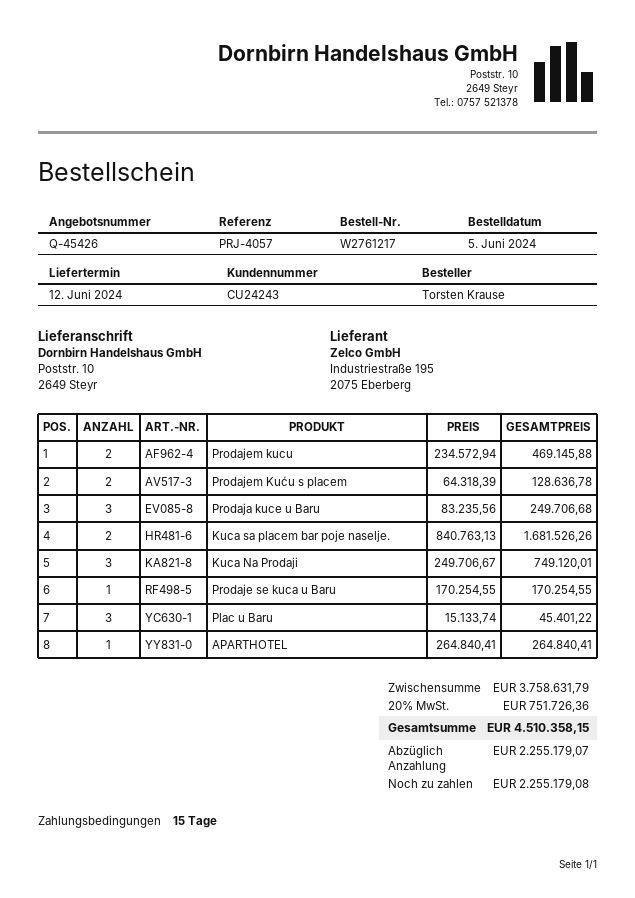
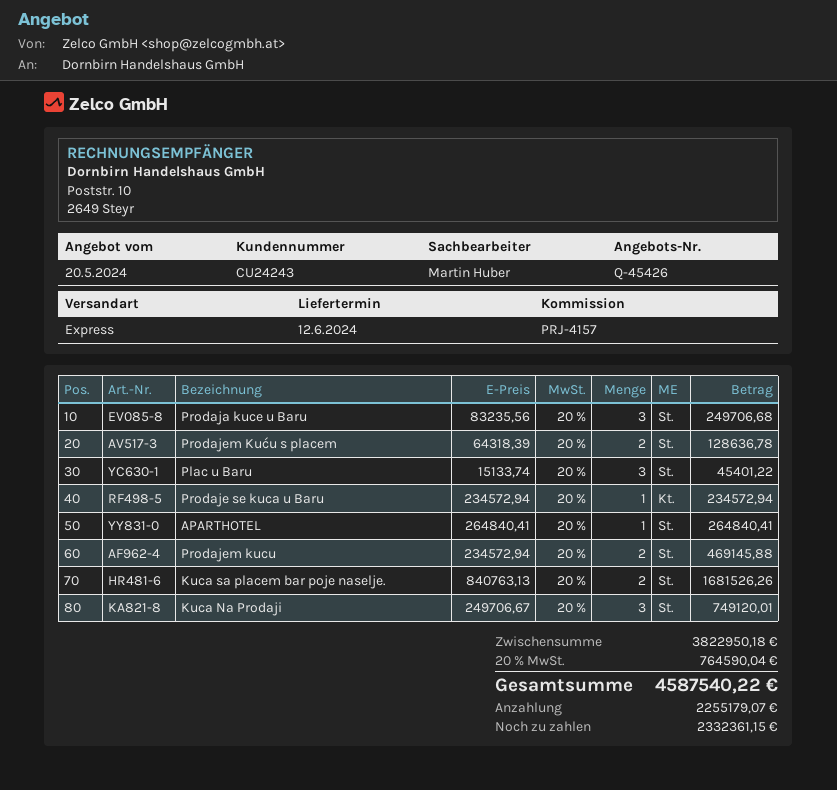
reference: PRJ-4057 -> PRJ-4157
Prodaje se kuca u Baru: 1 x 170254.55 = 170254.55 -> 1 x 234572.94 = 234572.94
subtotal: 3758631.79 -> 3822950.18
tax: 20% = 751726.36 -> 20% = 764590.04
total: 4510358.15 -> 4587540.22
balance: 2255179.08 -> 2332361.15

